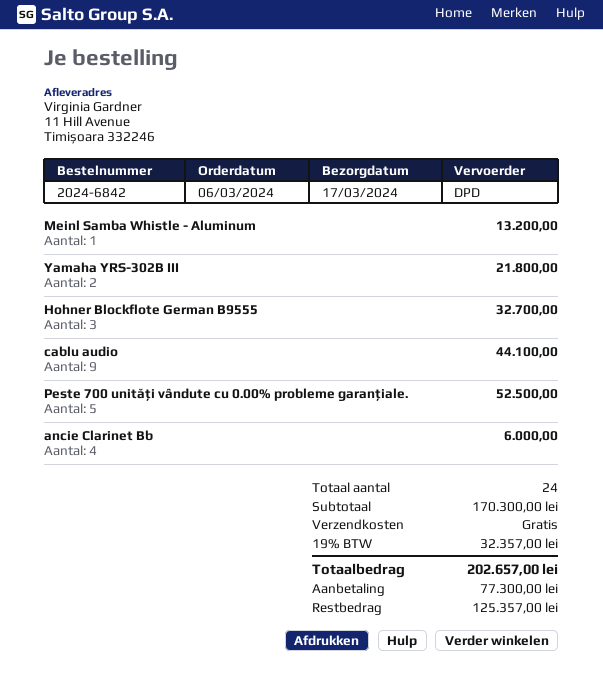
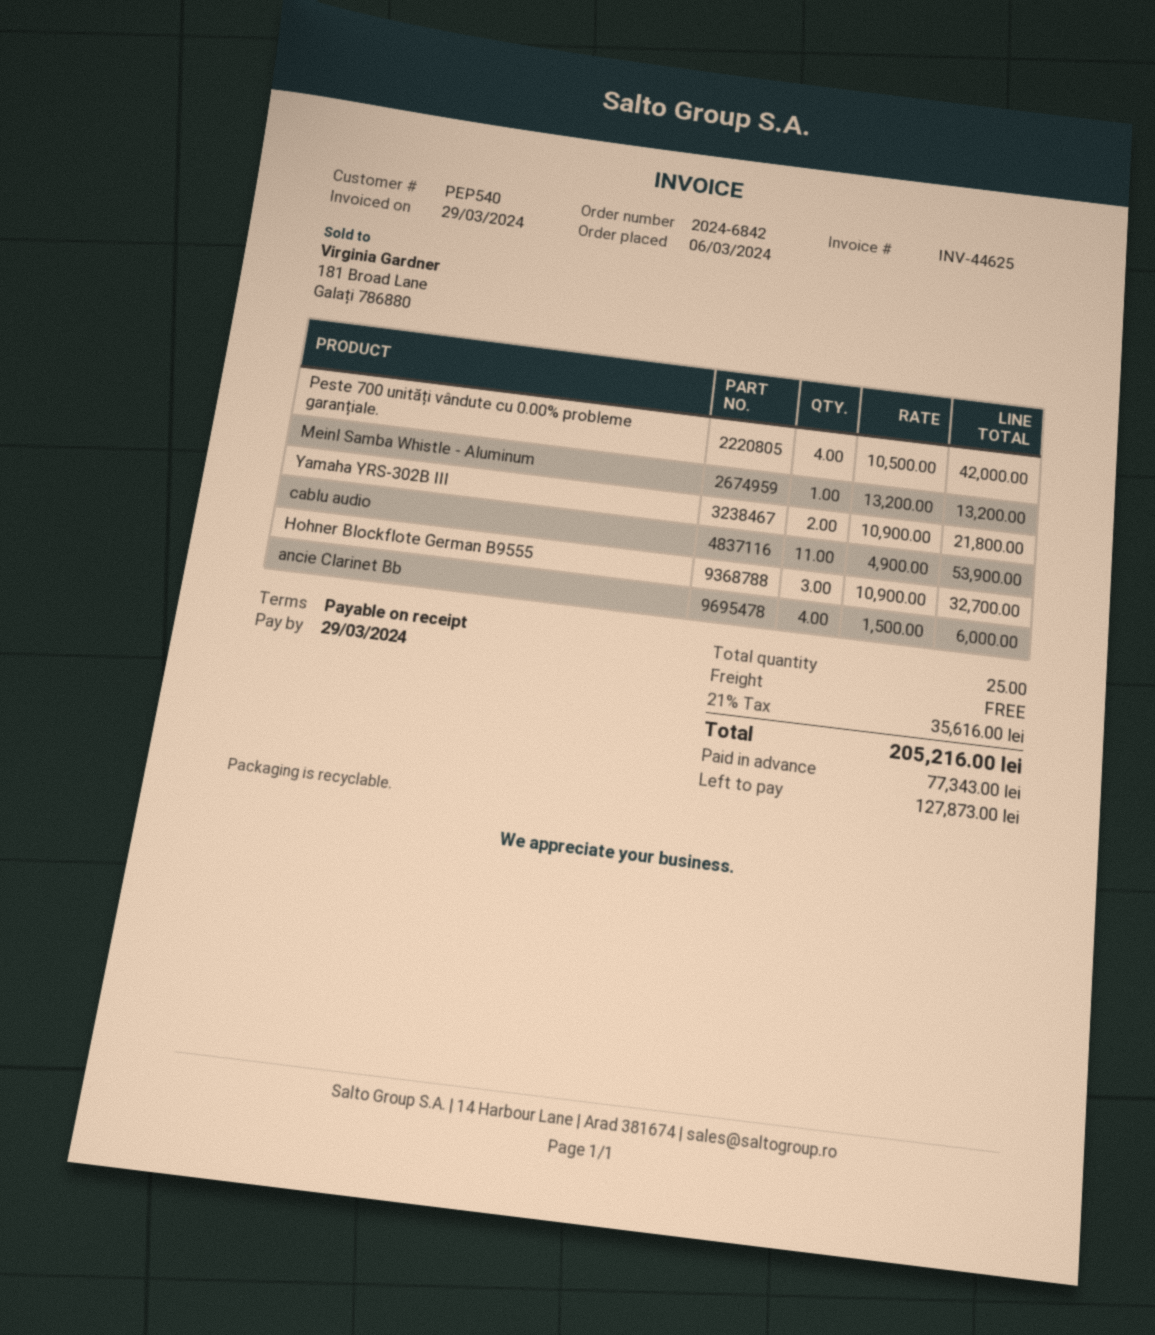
cablu audio: 9 for 44100.00 -> 11 for 53900.00
Peste 700 unități vândute cu 0.00% probleme garanțiale.: 5 for 52500.00 -> 4 for 42000.00
total quantity: 24 -> 25
tax: 19% = 32357.00 -> 21% = 35616.00
total: 202657.00 -> 205216.00
deposit: 77300.00 -> 77343.00
balance: 125357.00 -> 127873.00

